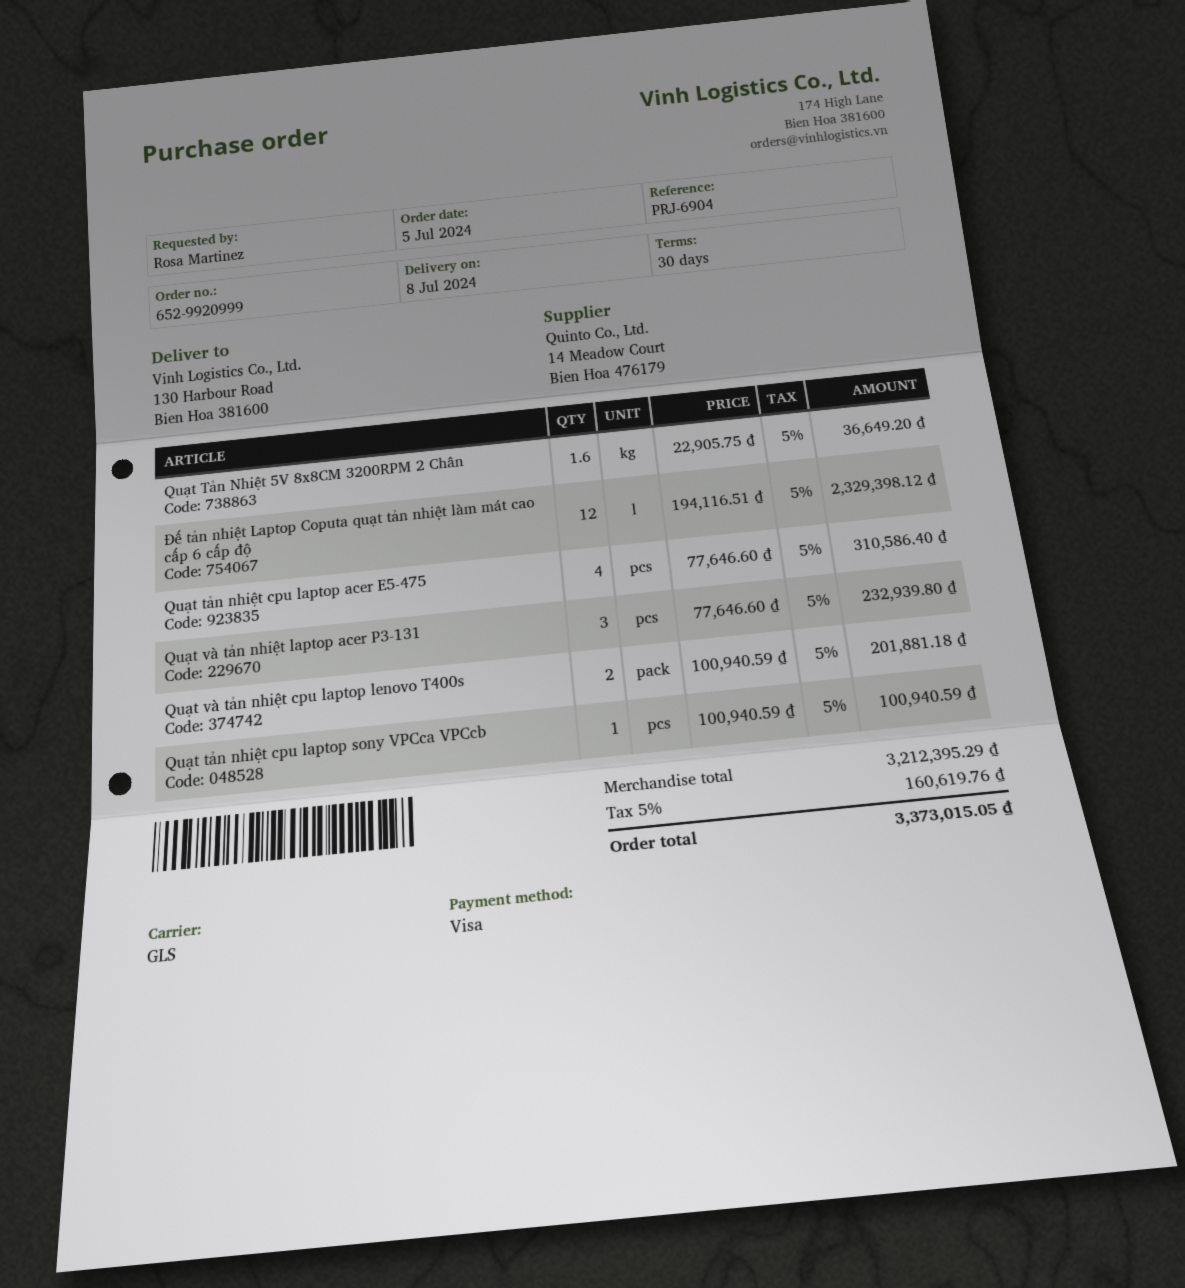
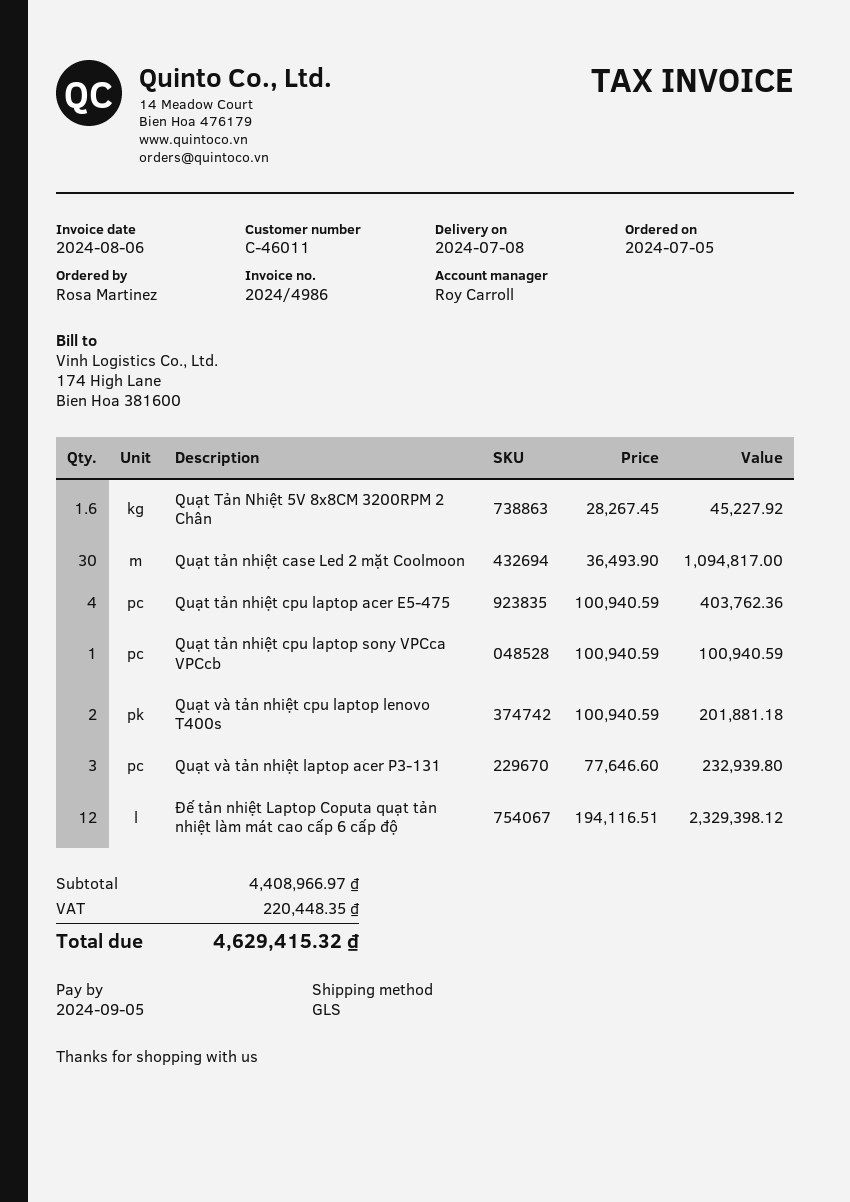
Quạt Tản Nhiệt 5V 8x8CM 3200RPM 2 Chân: 1.6 x 22905.75 = 36649.20 -> 1.6 x 28267.45 = 45227.92
Quạt tản nhiệt cpu laptop acer E5-475: 4 x 77646.60 = 310586.40 -> 4 x 100940.59 = 403762.36
Quạt tản nhiệt case Led 2 mặt Coolmoon: none -> 30 x 36493.90 = 1094817.00
subtotal: 3212395.29 -> 4408966.97
tax: 160619.76 -> 220448.35
total: 3373015.05 -> 4629415.32

